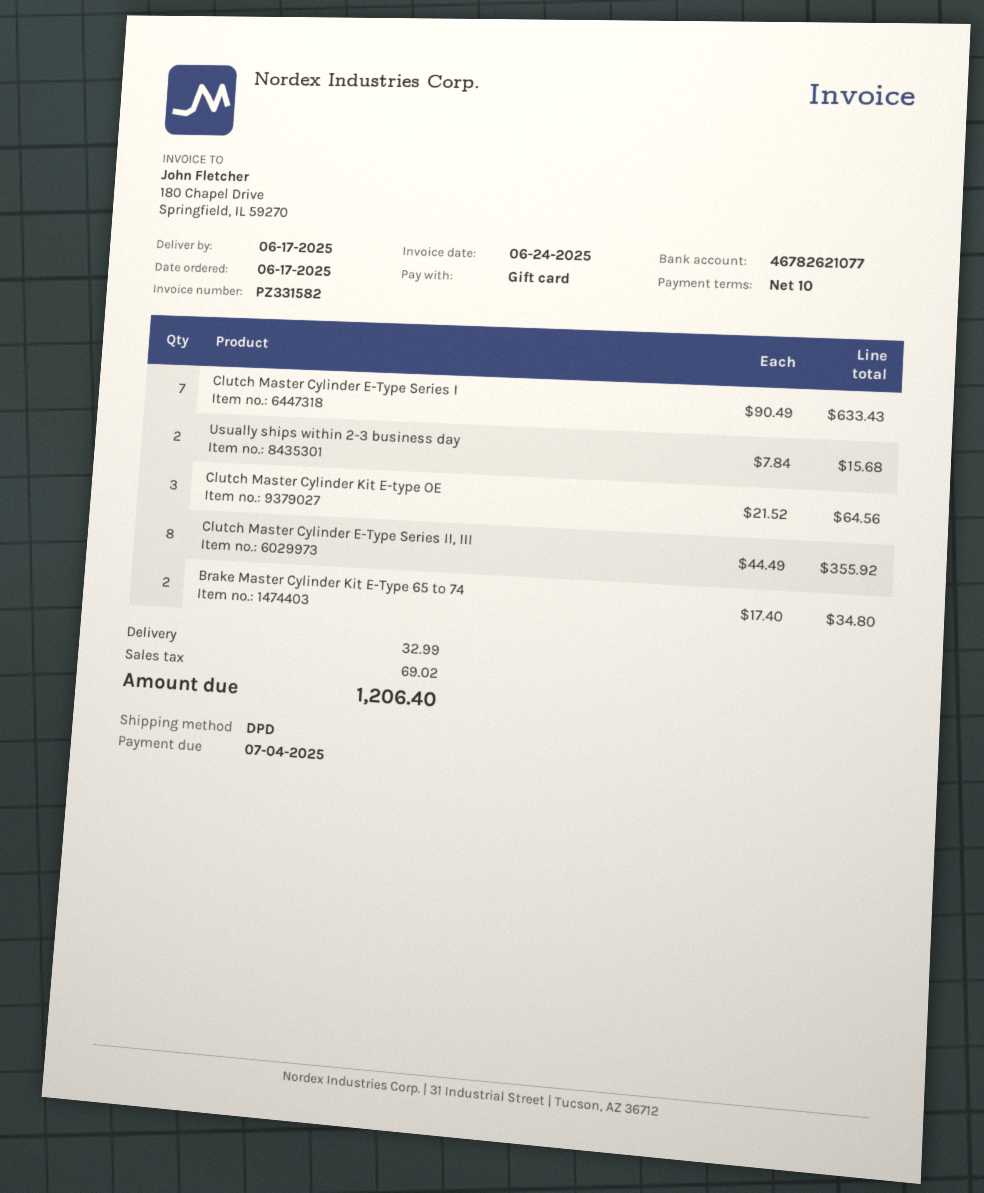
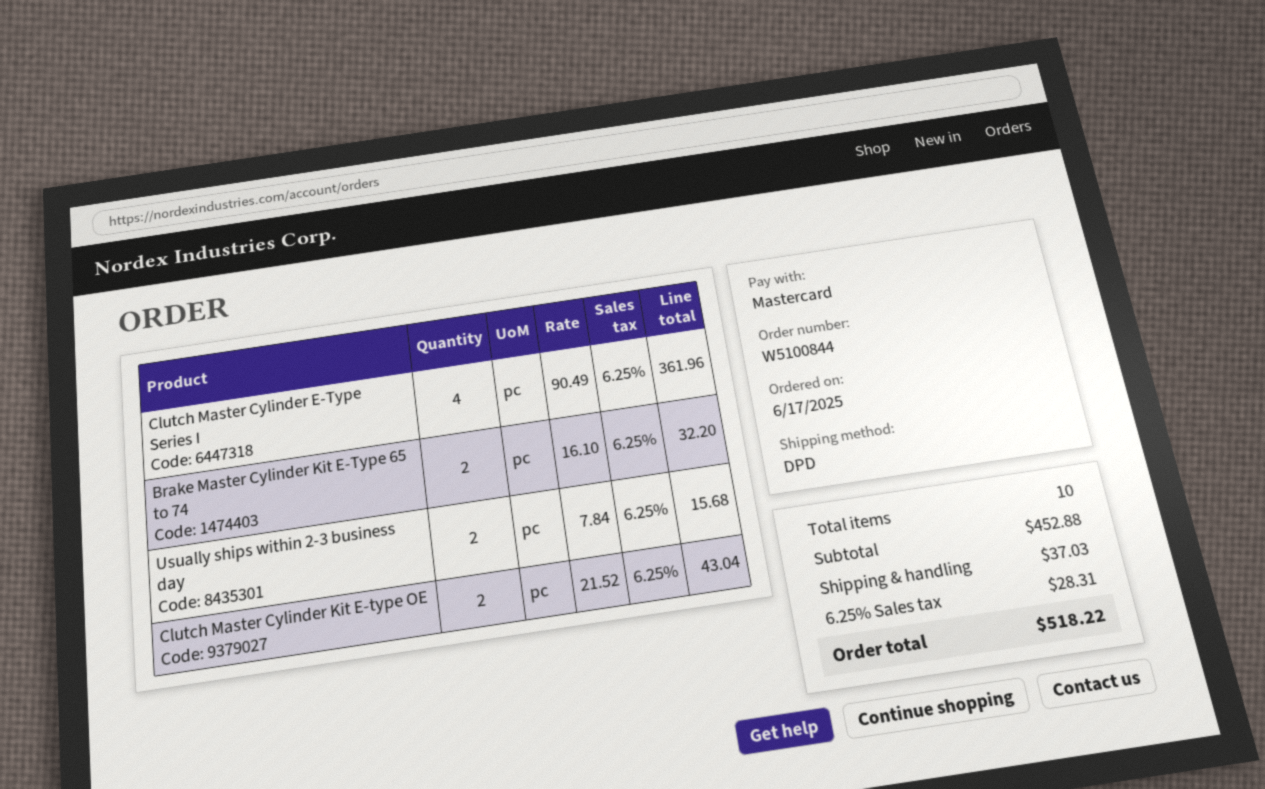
payment method: gift card -> Mastercard
Clutch Master Cylinder E-Type Series I: 7 x 90.49 = 633.43 -> 4 x 90.49 = 361.96
Clutch Master Cylinder Kit E-type OE: 3 x 21.52 = 64.56 -> 2 x 21.52 = 43.04
Clutch Master Cylinder E-Type Series II, III: 8 x 44.49 = 355.92 -> none
Brake Master Cylinder Kit E-Type 65 to 74: 2 x 17.40 = 34.80 -> 2 x 16.10 = 32.20
shipping: 32.99 -> 37.03
tax: 69.02 -> 28.31
total: 1206.40 -> 518.22

